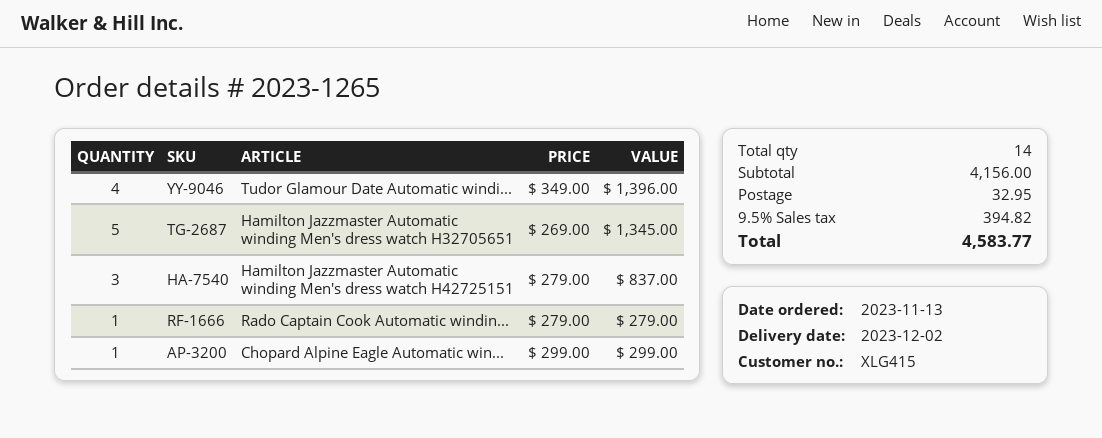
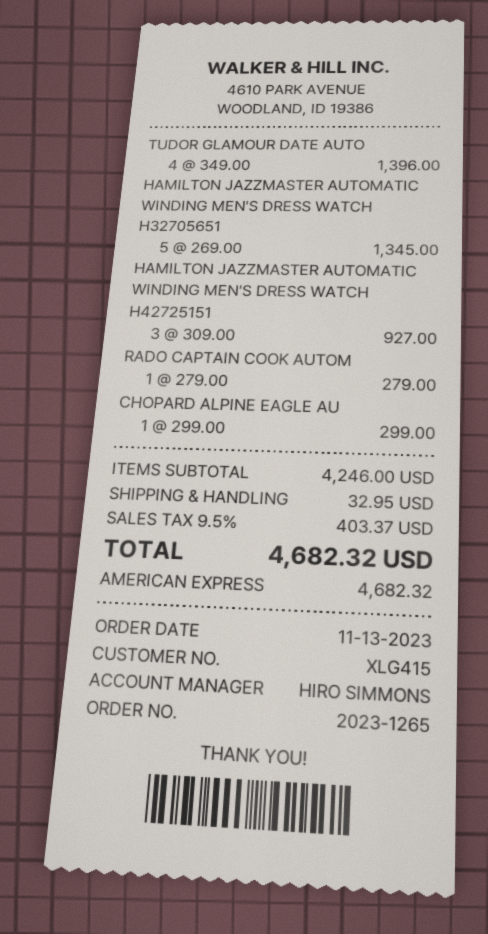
Hamilton Jazzmaster Automatic winding Men's dress watch H42725151: 3 x 279.00 = 837.00 -> 3 x 309.00 = 927.00
subtotal: 4156.00 -> 4246.00
tax: 9.5% = 394.82 -> 9.5% = 403.37
total: 4583.77 -> 4682.32

